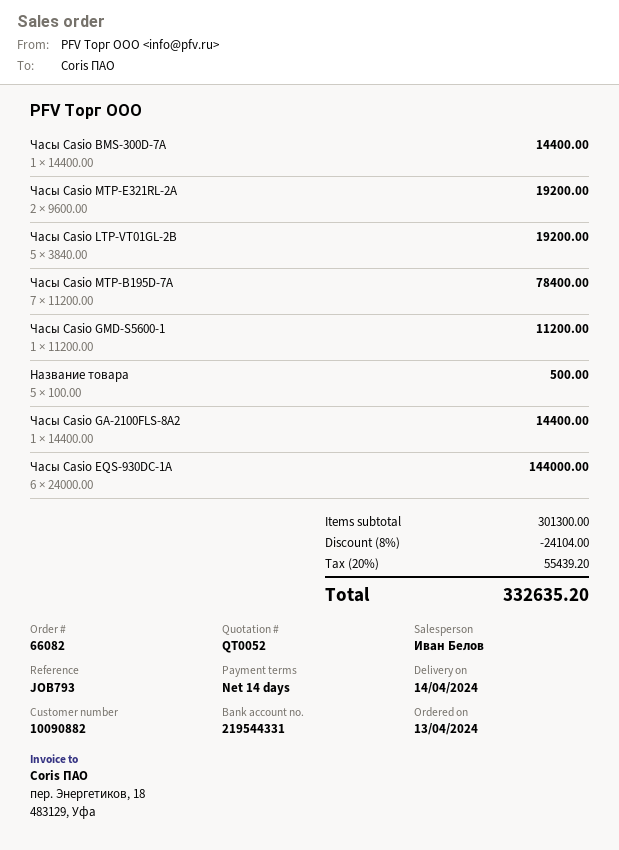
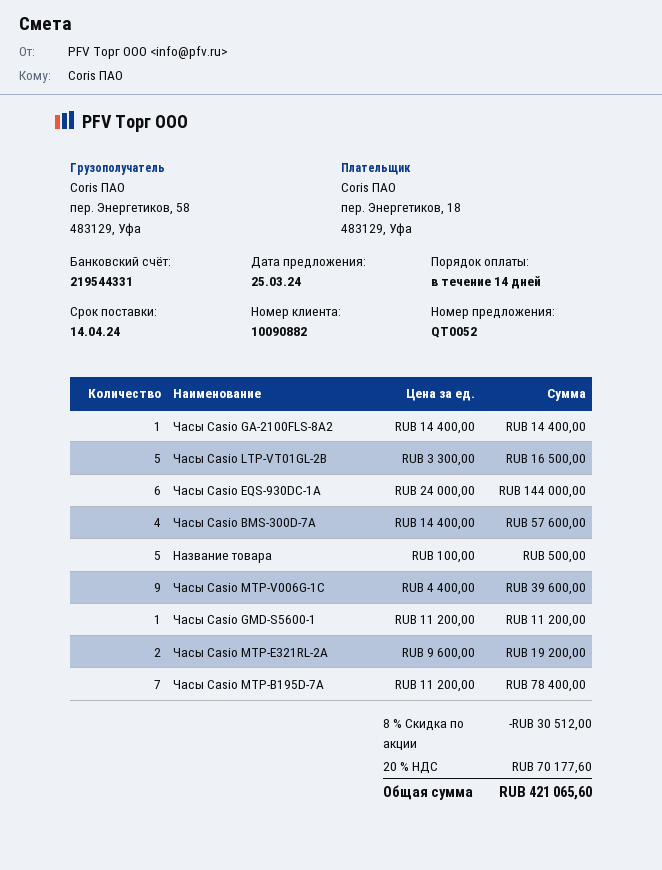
Часы Casio BMS-300D-7A: 1 x 14400.00 = 14400.00 -> 4 x 14400.00 = 57600.00
Часы Casio LTP-VT01GL-2B: 5 x 3840.00 = 19200.00 -> 5 x 3300.00 = 16500.00
Часы Casio MTP-V006G-1C: none -> 9 x 4400.00 = 39600.00
discount: 8% = 24104.00 -> 8% = 30512.00
tax: 20% = 55439.20 -> 20% = 70177.60
total: 332635.20 -> 421065.60

